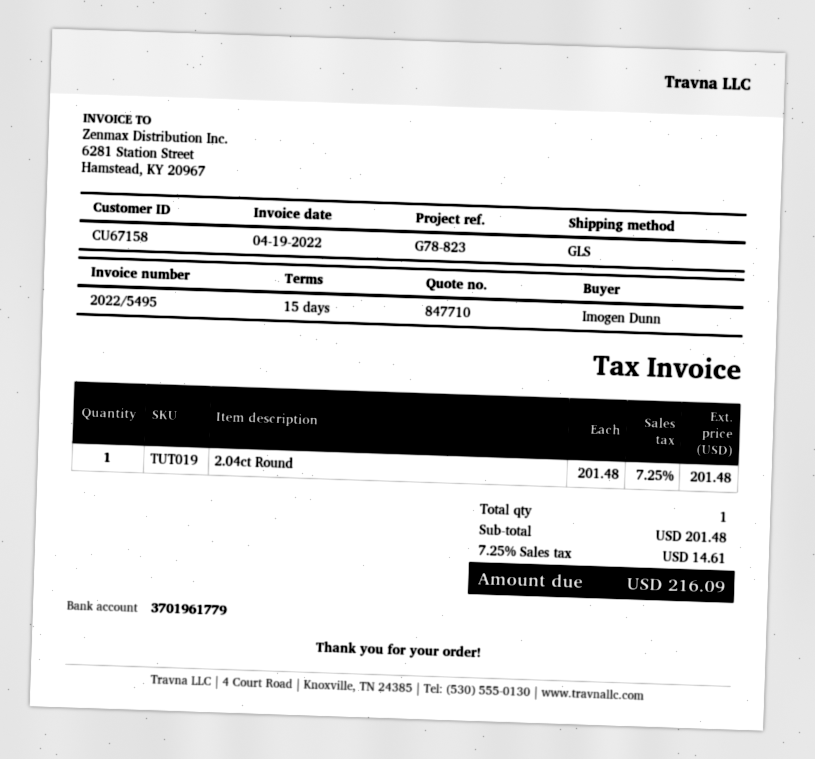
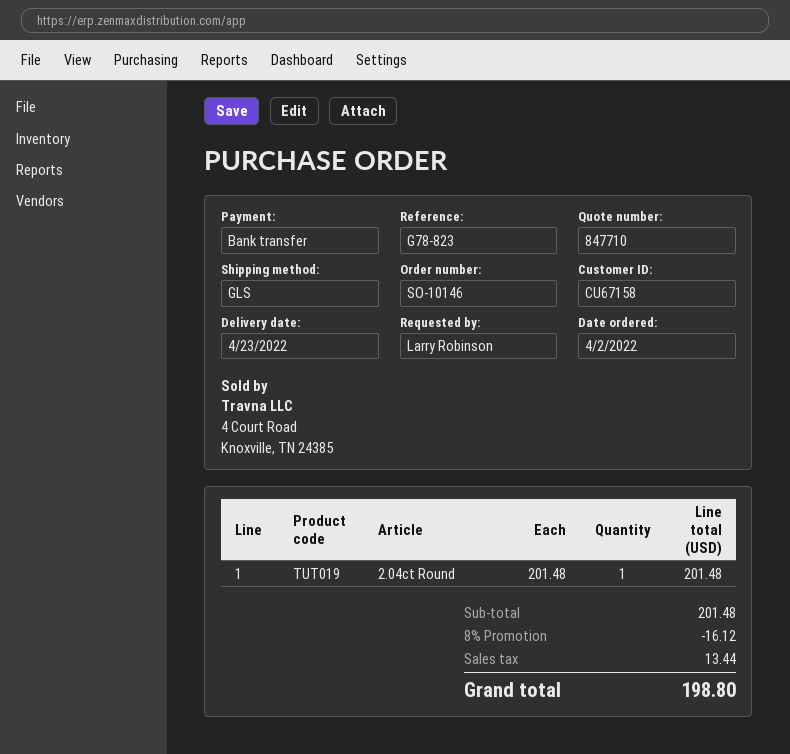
ordered by: Imogen Dunn -> Larry Robinson
discount: none -> 8% = 16.12
tax: 14.61 -> 13.44
total: 216.09 -> 198.80

